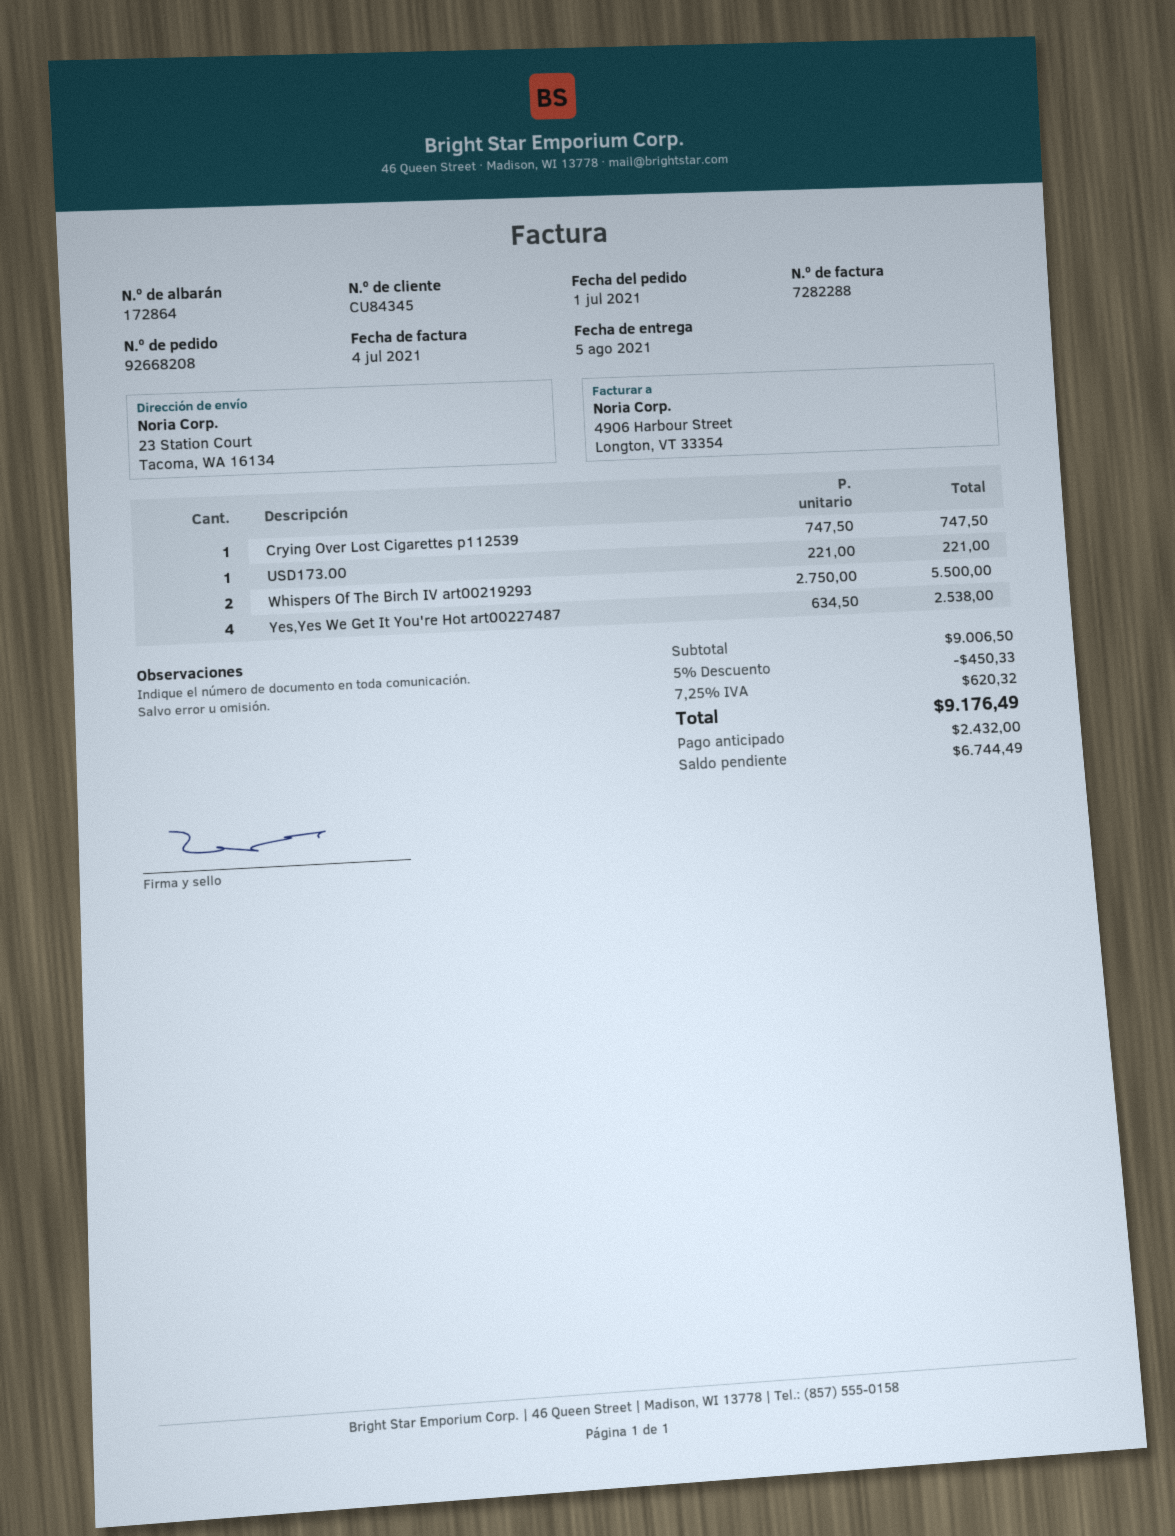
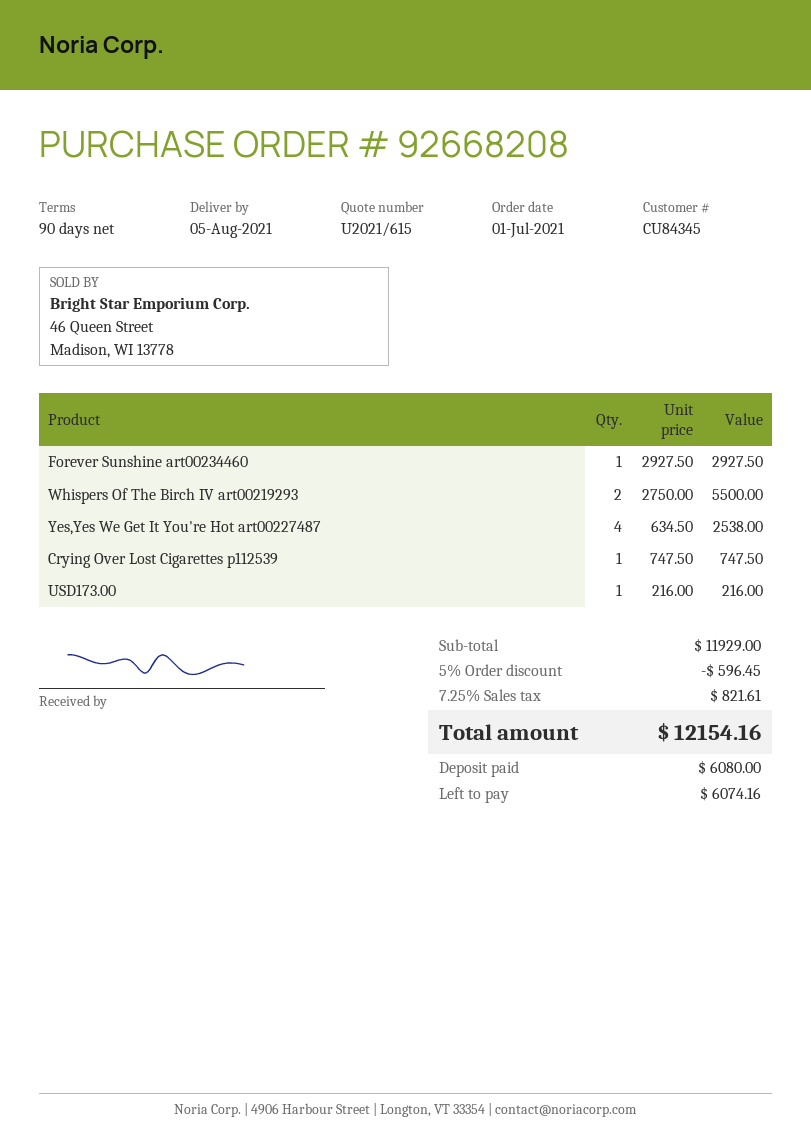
USD173.00: 1 x 221.00 = 221.00 -> 1 x 216.00 = 216.00
Forever Sunshine art00234460: none -> 1 x 2927.50 = 2927.50
subtotal: 9006.50 -> 11929.00
discount: 5% = 450.33 -> 5% = 596.45
tax: 7.25% = 620.32 -> 7.25% = 821.61
total: 9176.49 -> 12154.16
deposit: 2432.00 -> 6080.00
balance: 6744.49 -> 6074.16

